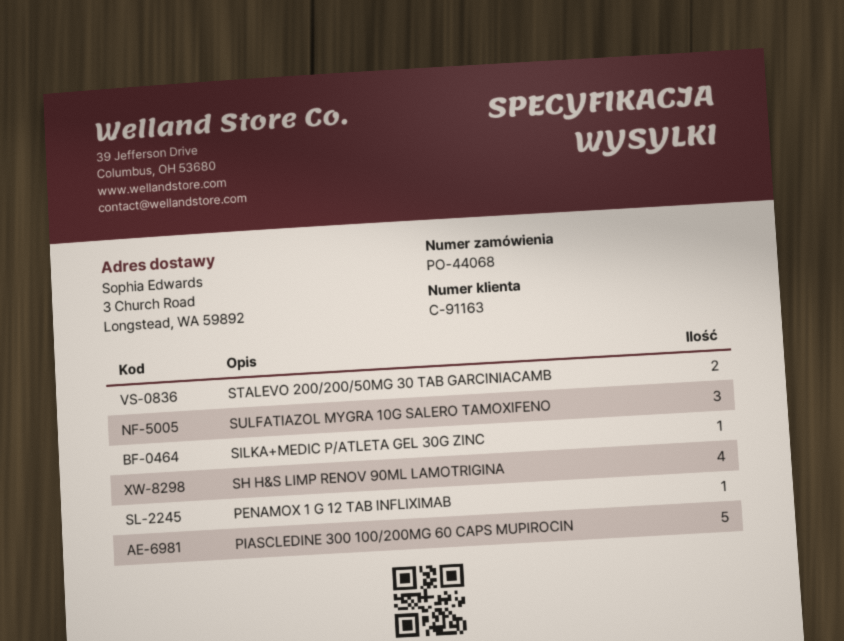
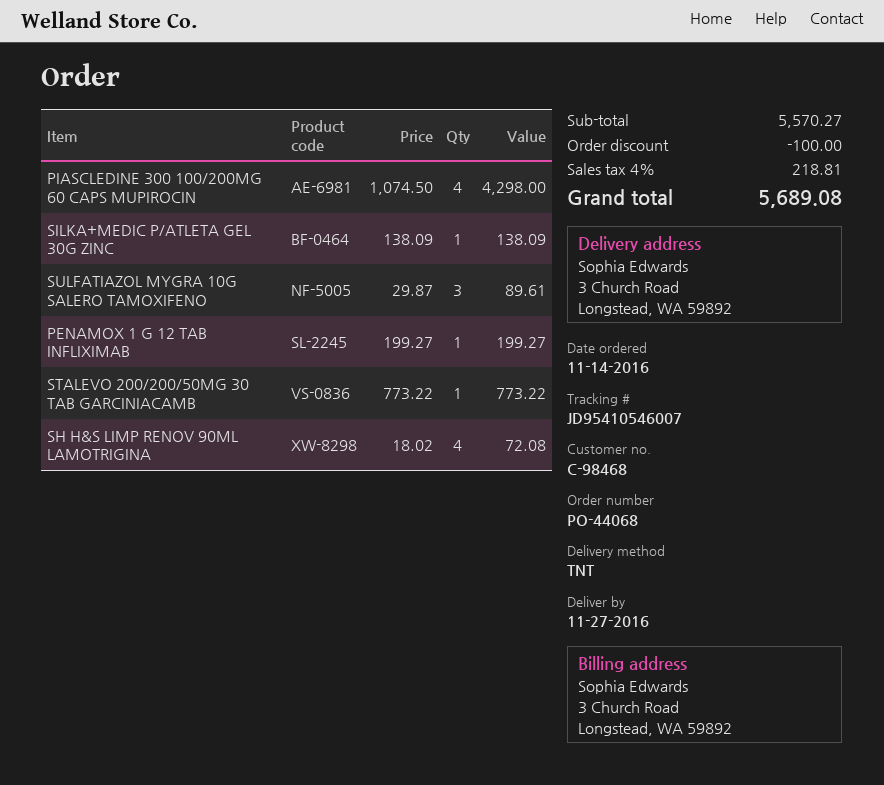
customer number: C-91163 -> C-98468
STALEVO 200/200/50MG 30 TAB GARCINIACAMB: 2 -> 1
PIASCLEDINE 300 100/200MG 60 CAPS MUPIROCIN: 5 -> 4

